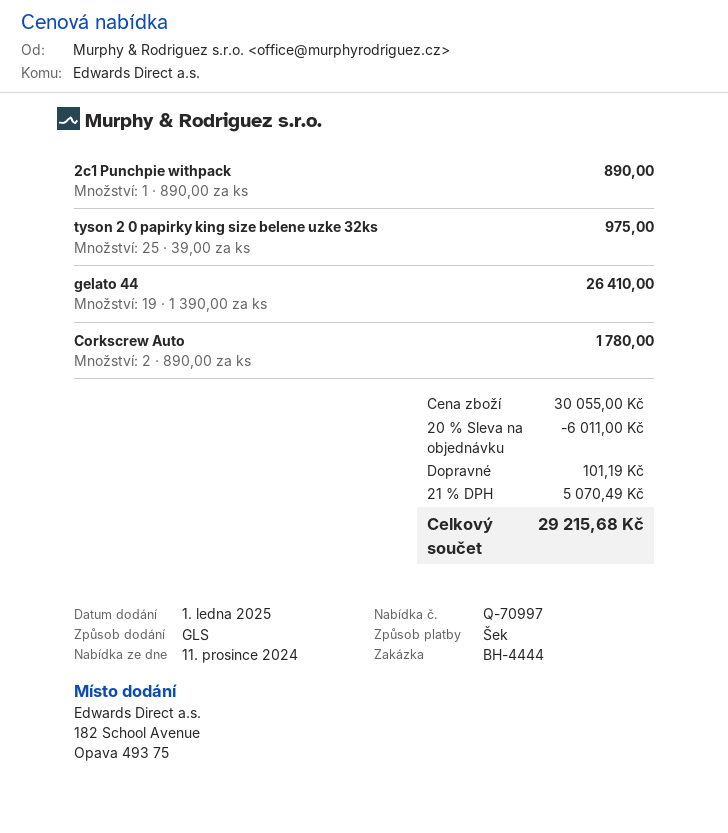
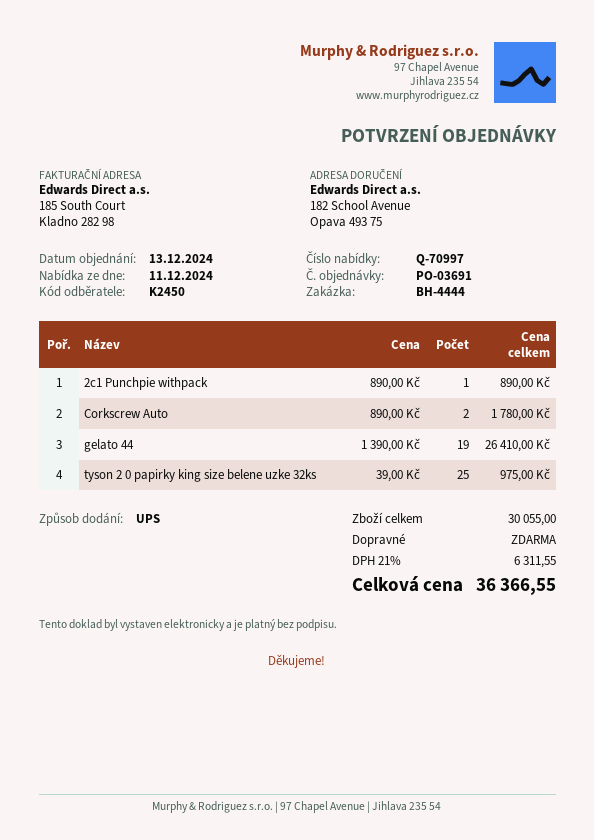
shipping method: GLS -> UPS
discount: 20% = 6011.00 -> none
shipping: 101.19 -> 0.00
tax: 21% = 5070.49 -> 21% = 6311.55
total: 29215.68 -> 36366.55

